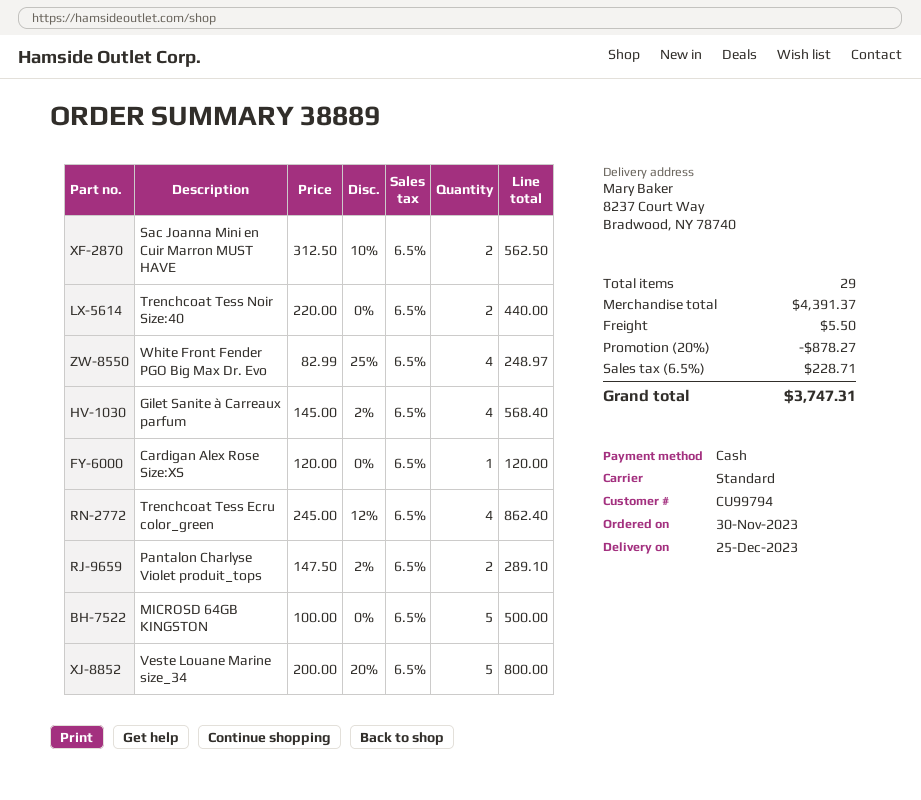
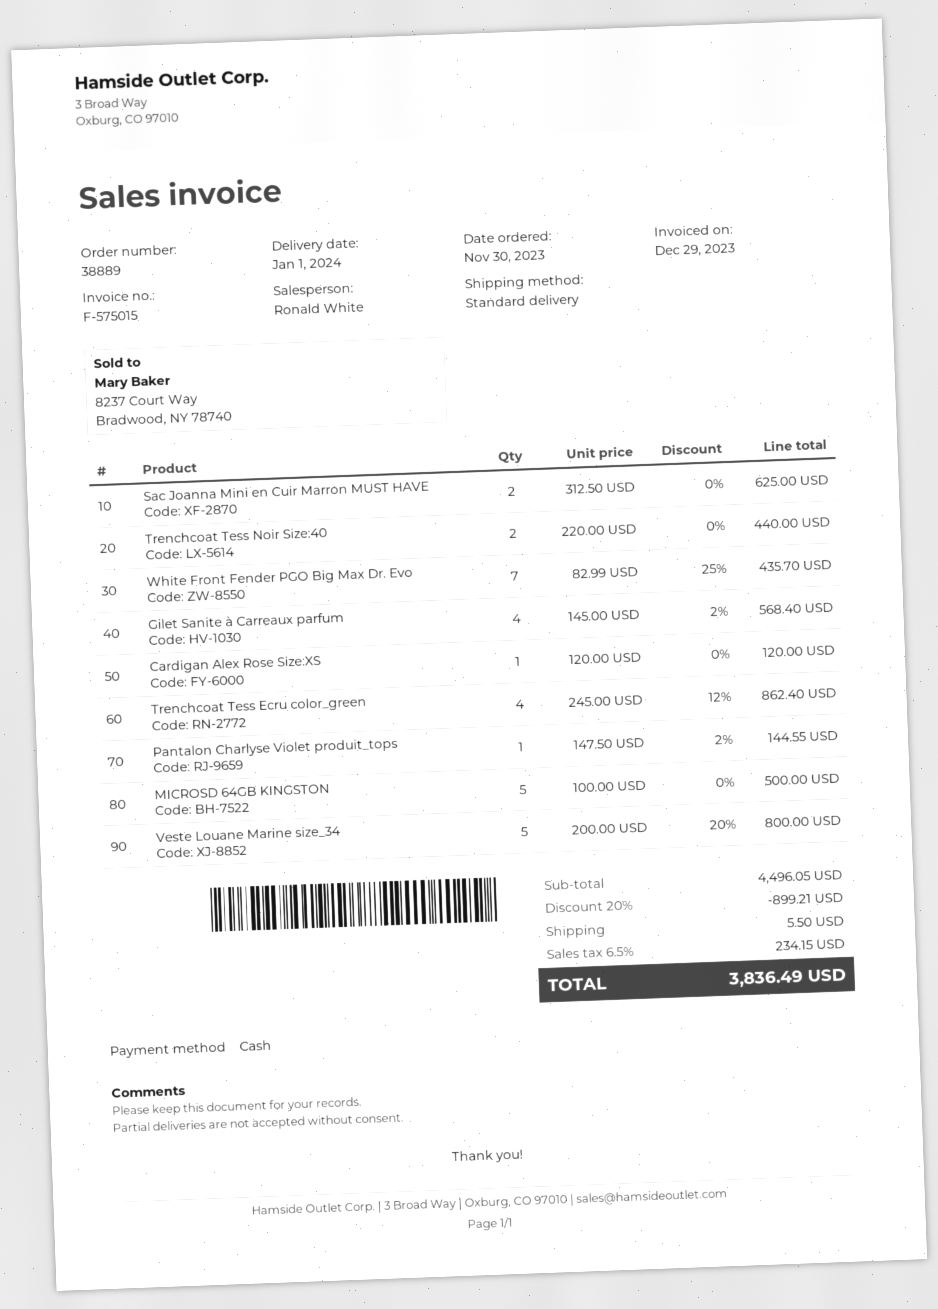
delivery date: 2023-12-25 -> 2024-01-01
Sac Joanna Mini en Cuir Marron MUST HAVE: 2 x 312.50 - 10% = 562.50 -> 2 x 312.50 = 625.00
White Front Fender PGO Big Max Dr. Evo: 4 x 82.99 - 25% = 248.97 -> 7 x 82.99 - 25% = 435.70
Pantalon Charlyse Violet produit_tops: 2 x 147.50 - 2% = 289.10 -> 1 x 147.50 - 2% = 144.55
subtotal: 4391.37 -> 4496.05
discount: 20% = 878.27 -> 20% = 899.21
tax: 6.5% = 228.71 -> 6.5% = 234.15
total: 3747.31 -> 3836.49

